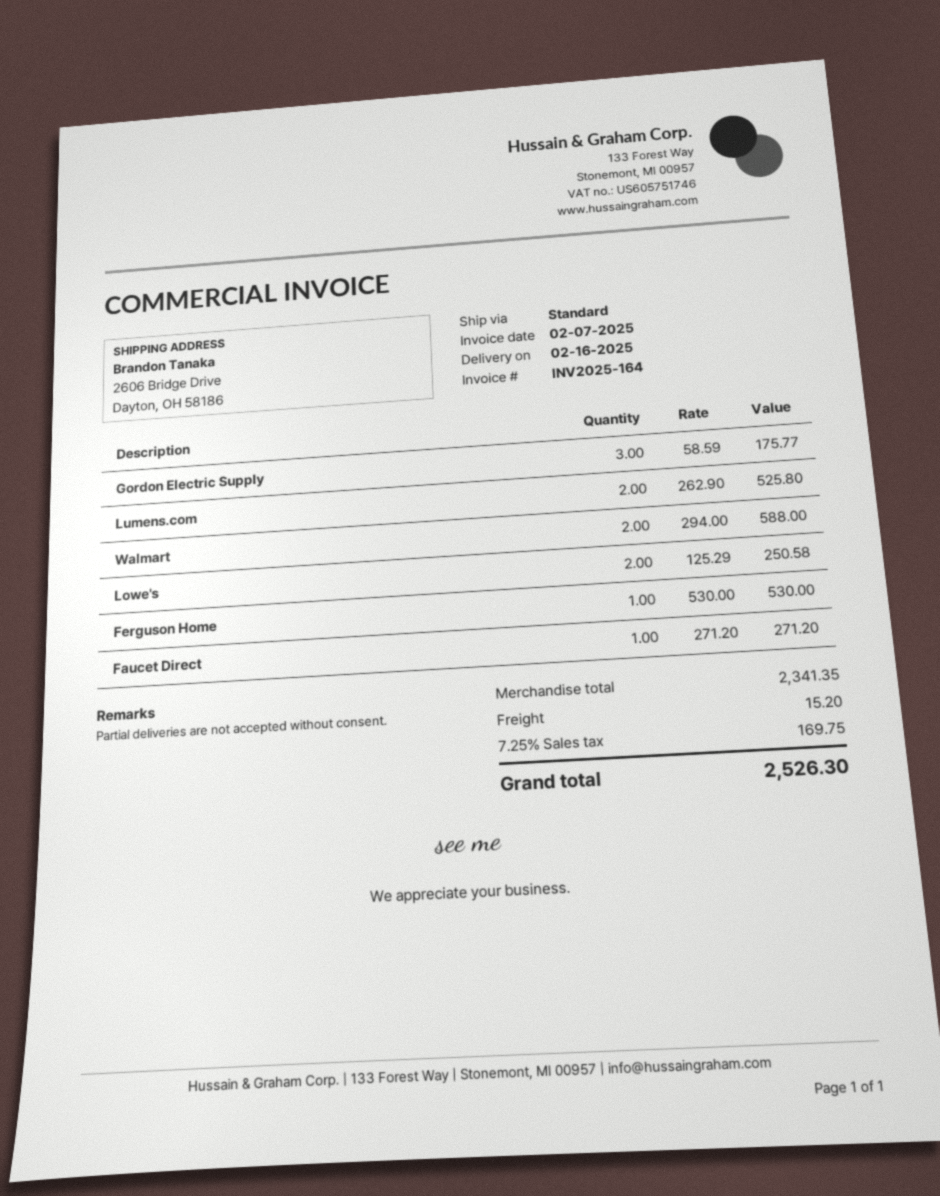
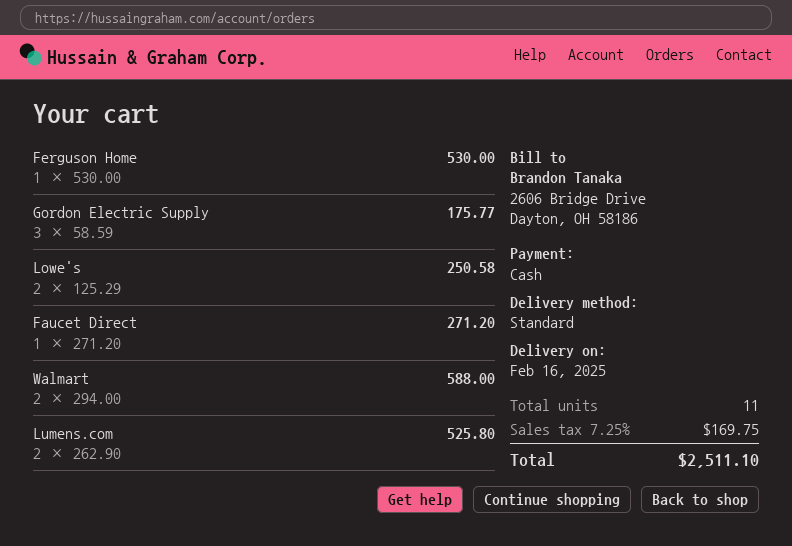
shipping: 15.20 -> none
total: 2526.30 -> 2511.10

